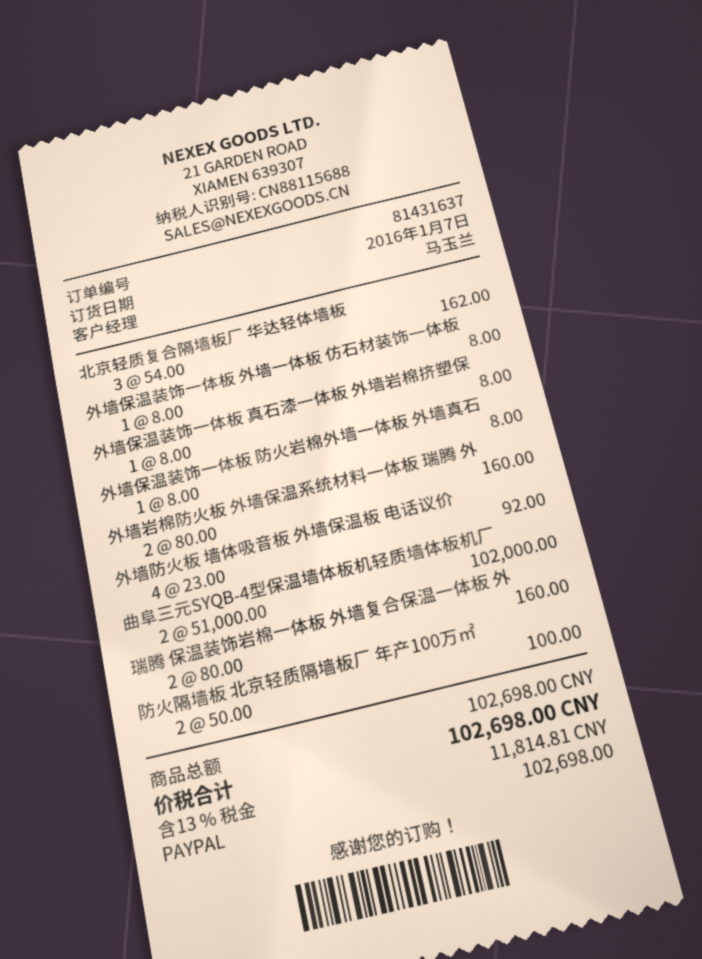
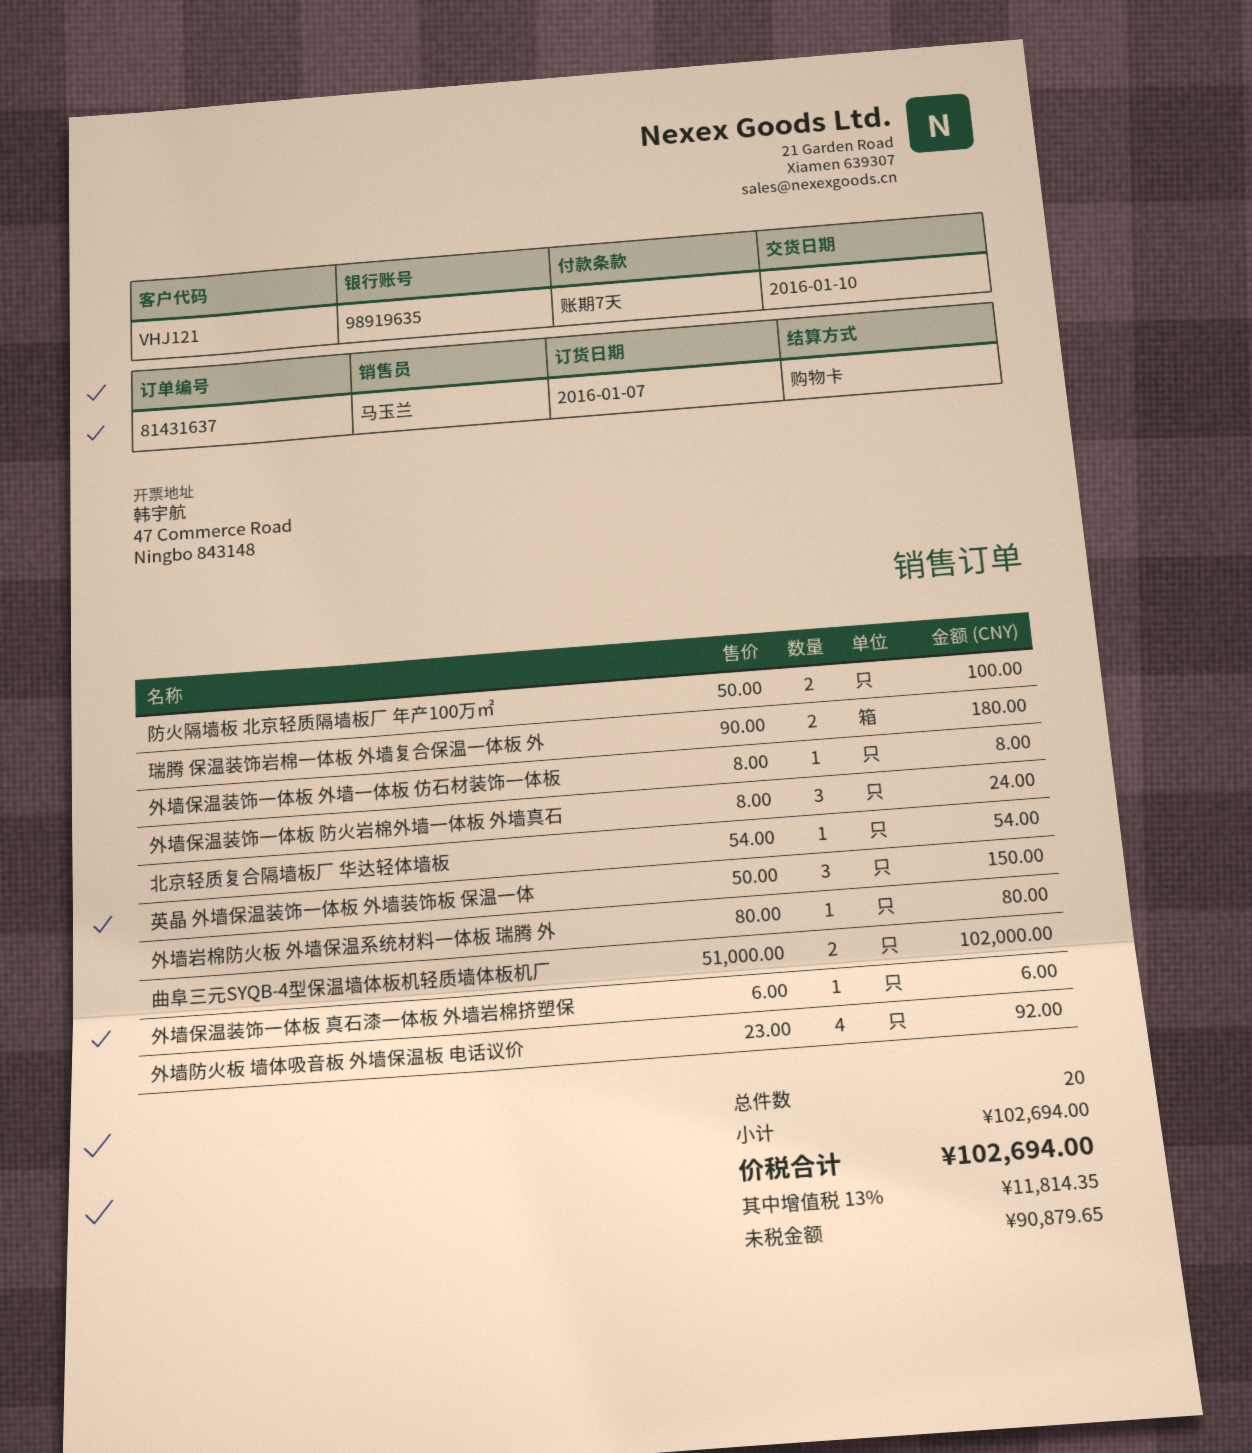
payment method: PayPal -> gift card
北京轻质复合隔墙板厂 华达轻体墙板: 3 x 54.00 = 162.00 -> 1 x 54.00 = 54.00
外墙保温装饰一体板 真石漆一体板 外墙岩棉挤塑保: 1 x 8.00 = 8.00 -> 1 x 6.00 = 6.00
外墙保温装饰一体板 防火岩棉外墙一体板 外墙真石: 1 x 8.00 = 8.00 -> 3 x 8.00 = 24.00
外墙岩棉防火板 外墙保温系统材料一体板 瑞腾 外: 2 x 80.00 = 160.00 -> 1 x 80.00 = 80.00
瑞腾 保温装饰岩棉一体板 外墙复合保温一体板 外: 2 x 80.00 = 160.00 -> 2 x 90.00 = 180.00
英晶 外墙保温装饰一体板 外墙装饰板 保温一体: none -> 3 x 50.00 = 150.00
subtotal: 102698.00 -> 102694.00
tax: 13% = 11814.81 -> 13% = 11814.35
total: 102698.00 -> 102694.00

